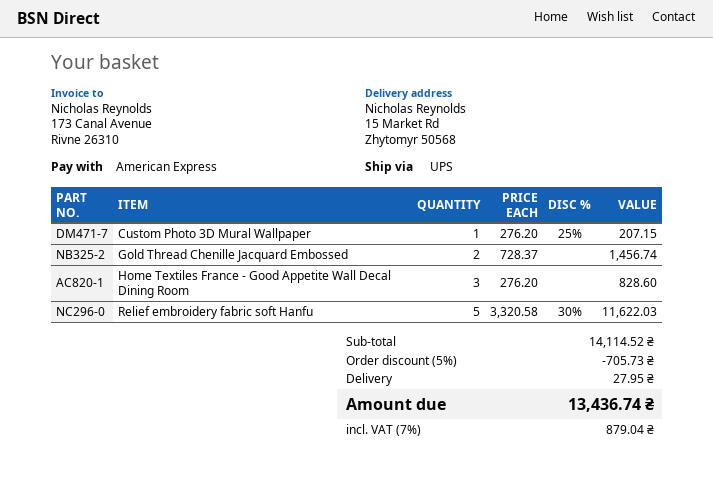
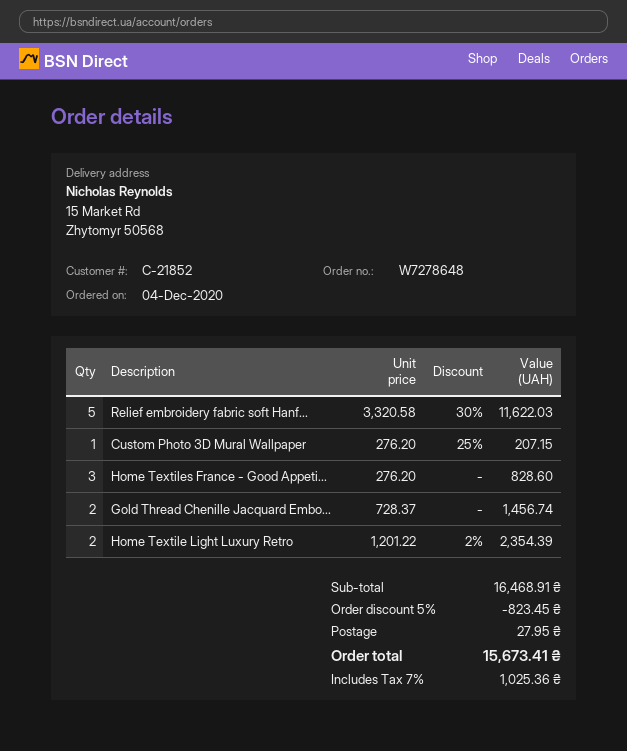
Home Textile Light Luxury Retro: none -> 2 x 1201.22 - 2% = 2354.39
subtotal: 14114.52 -> 16468.91
discount: 5% = 705.73 -> 5% = 823.45
tax: 7% = 879.04 -> 7% = 1025.36
total: 13436.74 -> 15673.41

